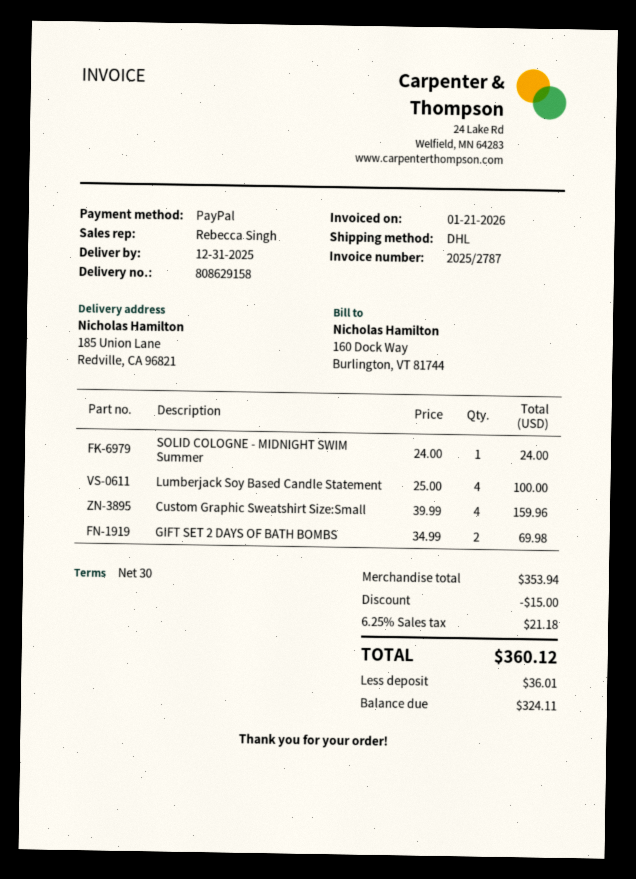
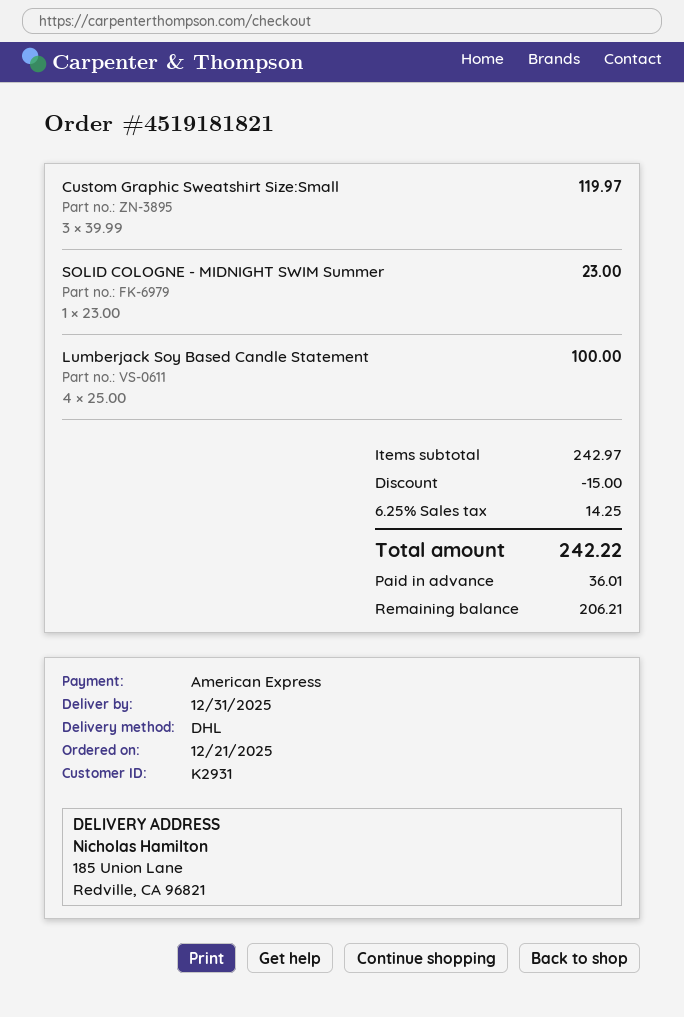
payment method: PayPal -> American Express
SOLID COLOGNE - MIDNIGHT SWIM Summer: 1 x 24.00 = 24.00 -> 1 x 23.00 = 23.00
Custom Graphic Sweatshirt Size:Small: 4 x 39.99 = 159.96 -> 3 x 39.99 = 119.97
GIFT SET 2 DAYS OF BATH BOMBS: 2 x 34.99 = 69.98 -> none
subtotal: 353.94 -> 242.97
tax: 6.25% = 21.18 -> 6.25% = 14.25
total: 360.12 -> 242.22
balance: 324.11 -> 206.21

